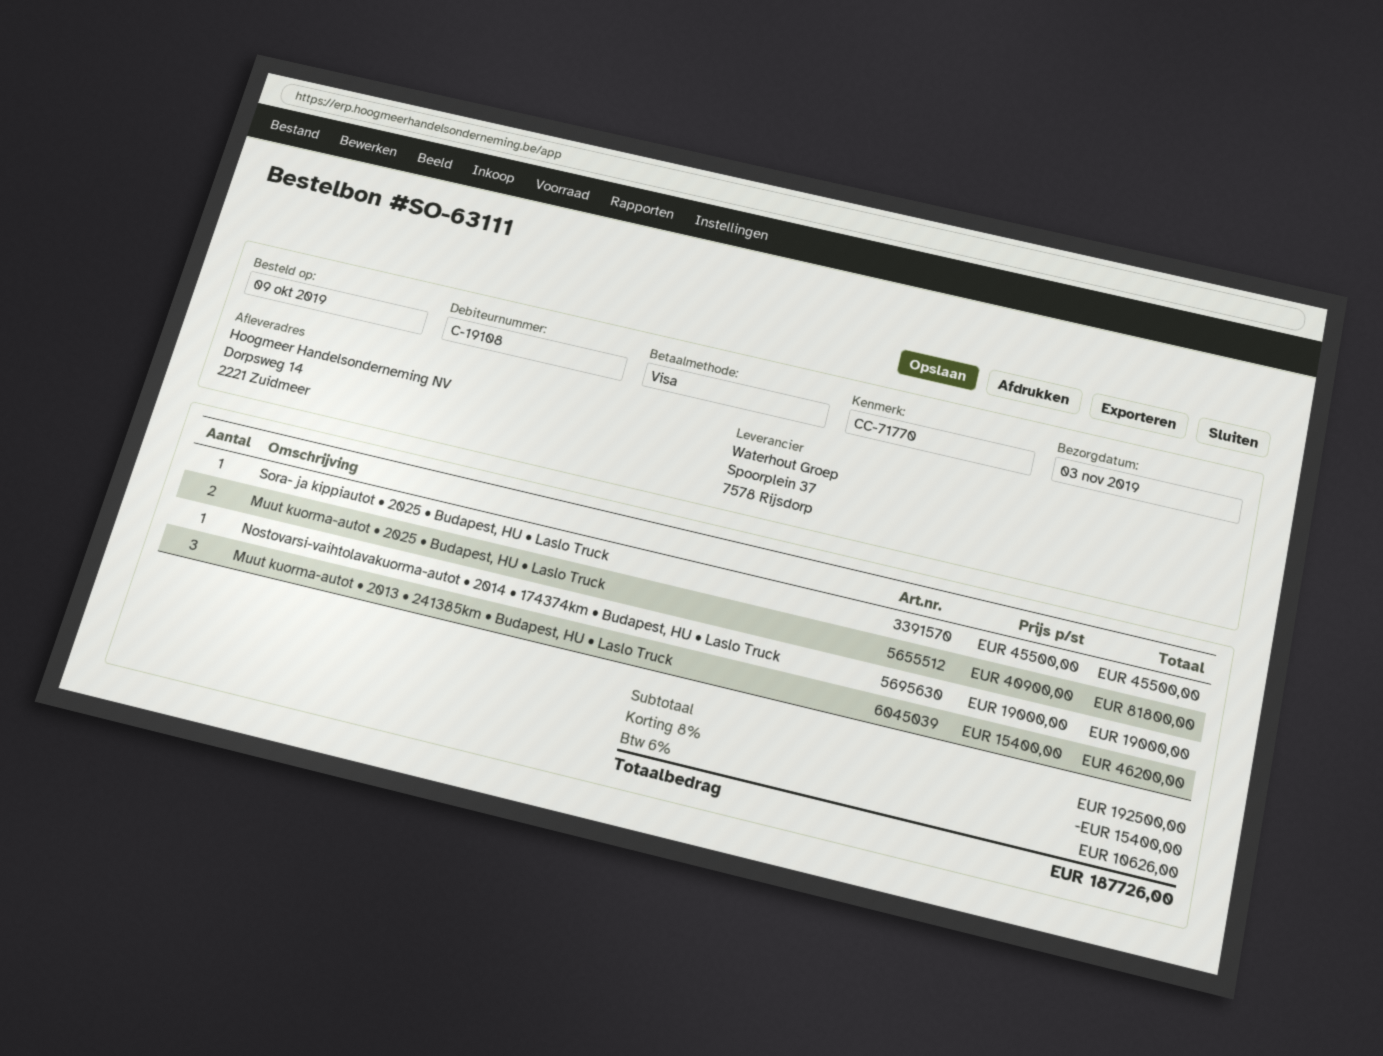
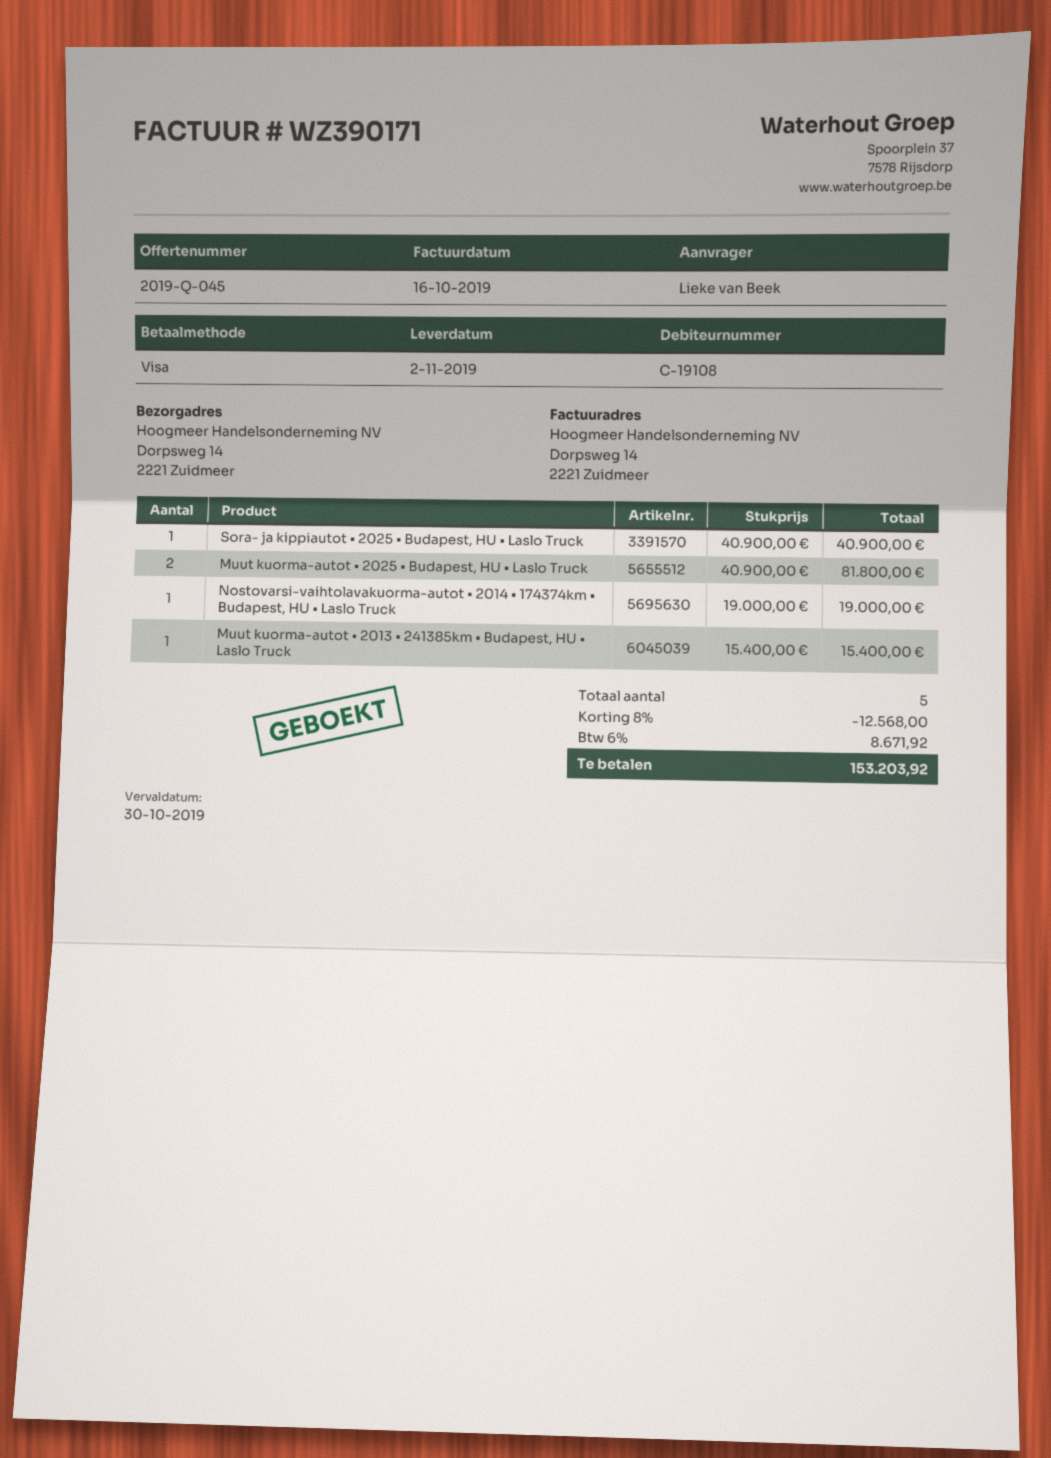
delivery date: 2019-11-03 -> 2019-11-02
Sora- ja kippiautot • 2025 • Budapest, HU • Laslo Truck: 1 x 45500.00 = 45500.00 -> 1 x 40900.00 = 40900.00
Muut kuorma-autot • 2013 • 241385km • Budapest, HU • Laslo Truck: 3 x 15400.00 = 46200.00 -> 1 x 15400.00 = 15400.00
discount: 8% = 15400.00 -> 8% = 12568.00
tax: 6% = 10626.00 -> 6% = 8671.92
total: 187726.00 -> 153203.92

